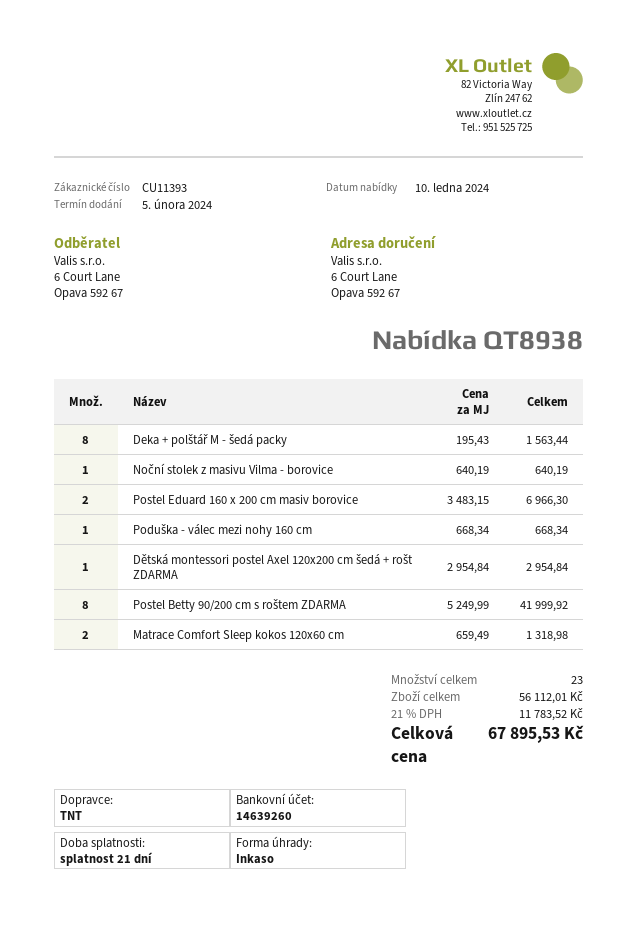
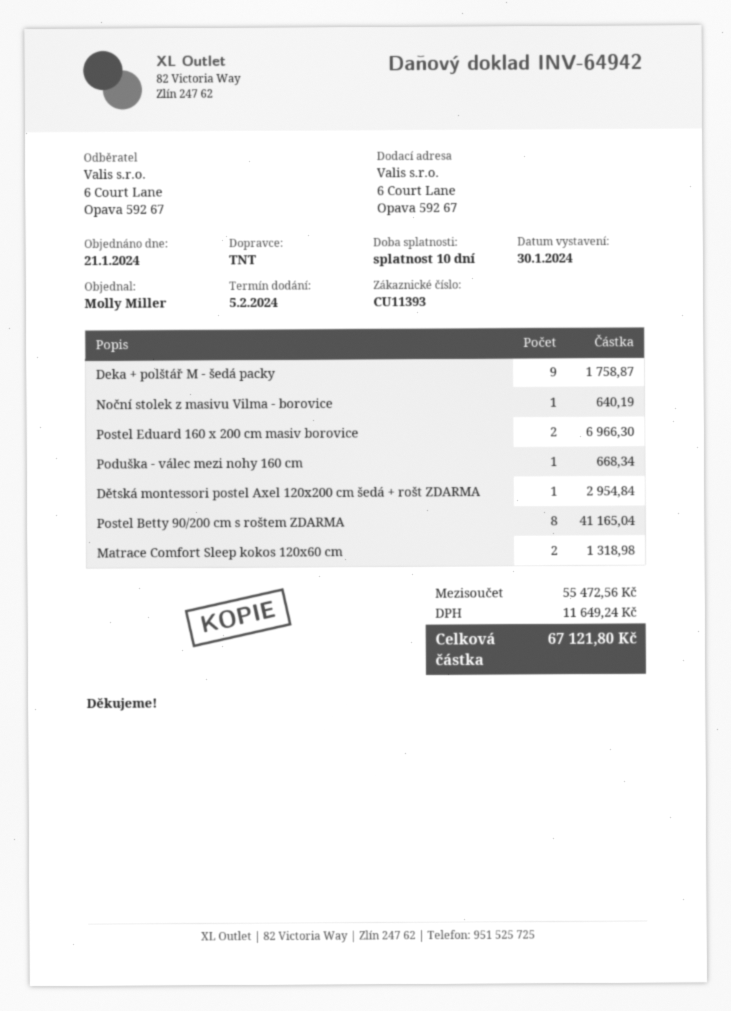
payment terms: 21 days -> 10 days
Deka + polštář M - šedá packy: 8 for 1563.44 -> 9 for 1758.87
Postel Betty 90/200 cm s roštem ZDARMA: 8 for 41999.92 -> 8 for 41165.04
subtotal: 56112.01 -> 55472.56
tax: 11783.52 -> 11649.24
total: 67895.53 -> 67121.80

